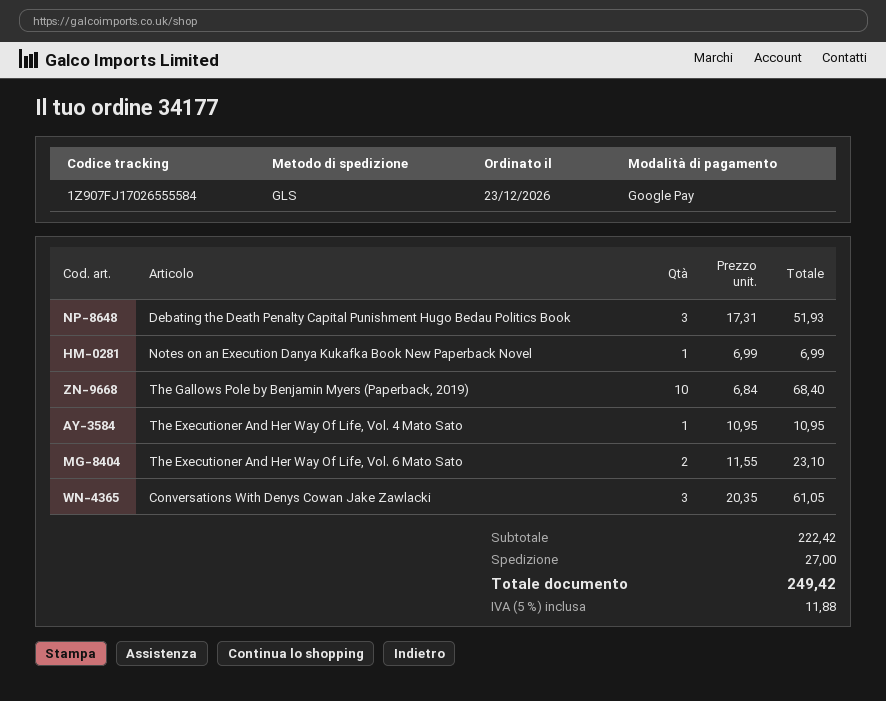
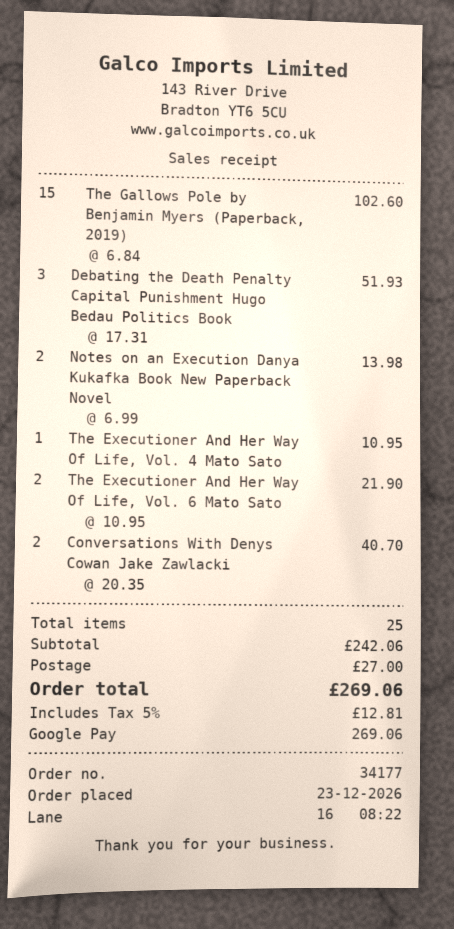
Notes on an Execution Danya Kukafka Book New Paperback Novel: 1 x 6.99 = 6.99 -> 2 x 6.99 = 13.98
The Gallows Pole by Benjamin Myers (Paperback, 2019): 10 x 6.84 = 68.40 -> 15 x 6.84 = 102.60
The Executioner And Her Way Of Life, Vol. 6 Mato Sato: 2 x 11.55 = 23.10 -> 2 x 10.95 = 21.90
Conversations With Denys Cowan Jake Zawlacki: 3 x 20.35 = 61.05 -> 2 x 20.35 = 40.70
subtotal: 222.42 -> 242.06
tax: 5% = 11.88 -> 5% = 12.81
total: 249.42 -> 269.06

